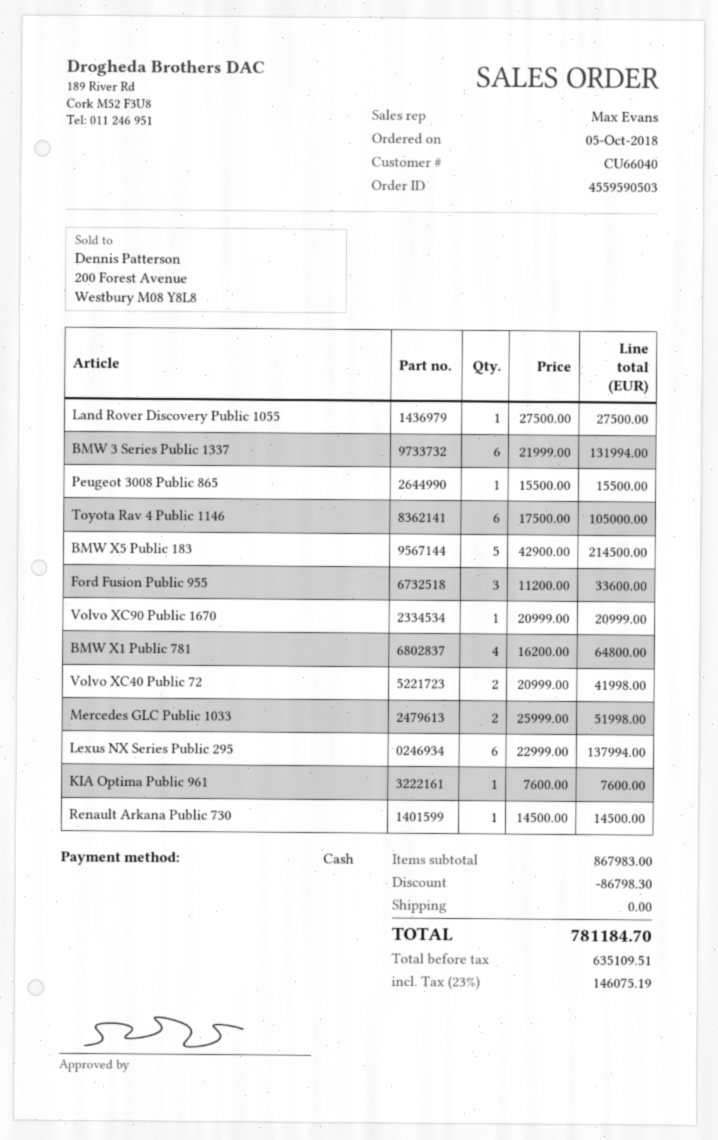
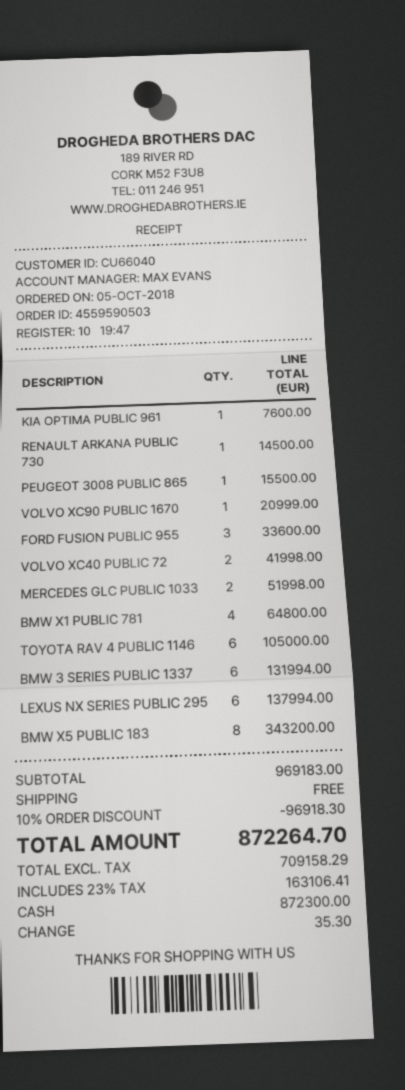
Land Rover Discovery Public 1055: 1 for 27500.00 -> none
BMW X5 Public 183: 5 for 214500.00 -> 8 for 343200.00
subtotal: 867983.00 -> 969183.00
discount: 86798.30 -> 96918.30
net: 635109.51 -> 709158.29
tax: 23% = 146075.19 -> 23% = 163106.41
total: 781184.70 -> 872264.70

